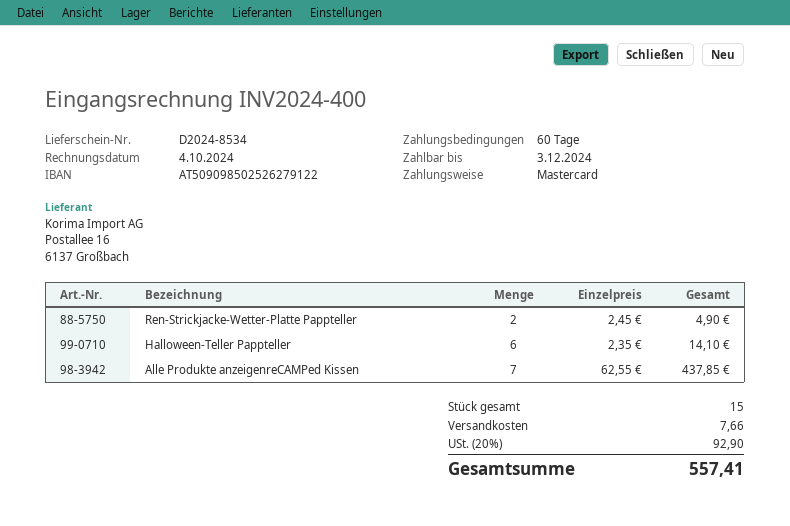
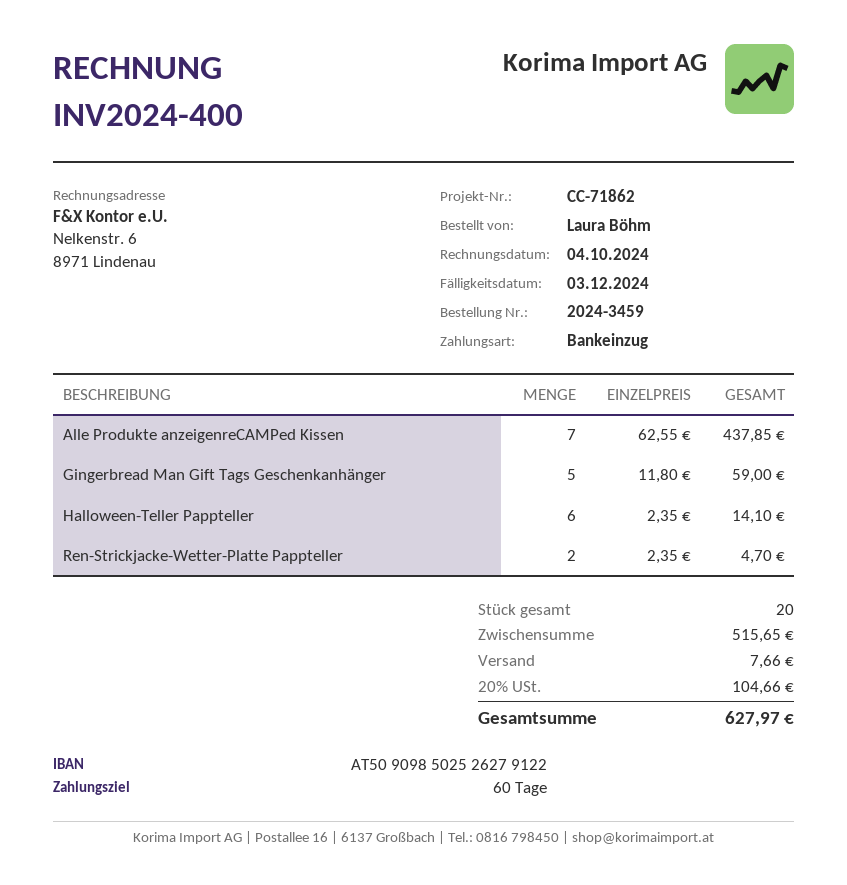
payment method: Mastercard -> direct debit
Ren-Strickjacke-Wetter-Platte Pappteller: 2 x 2.45 = 4.90 -> 2 x 2.35 = 4.70
Gingerbread Man Gift Tags Geschenkanhänger: none -> 5 x 11.80 = 59.00
total quantity: 15 -> 20
tax: 20% = 92.90 -> 20% = 104.66
total: 557.41 -> 627.97

